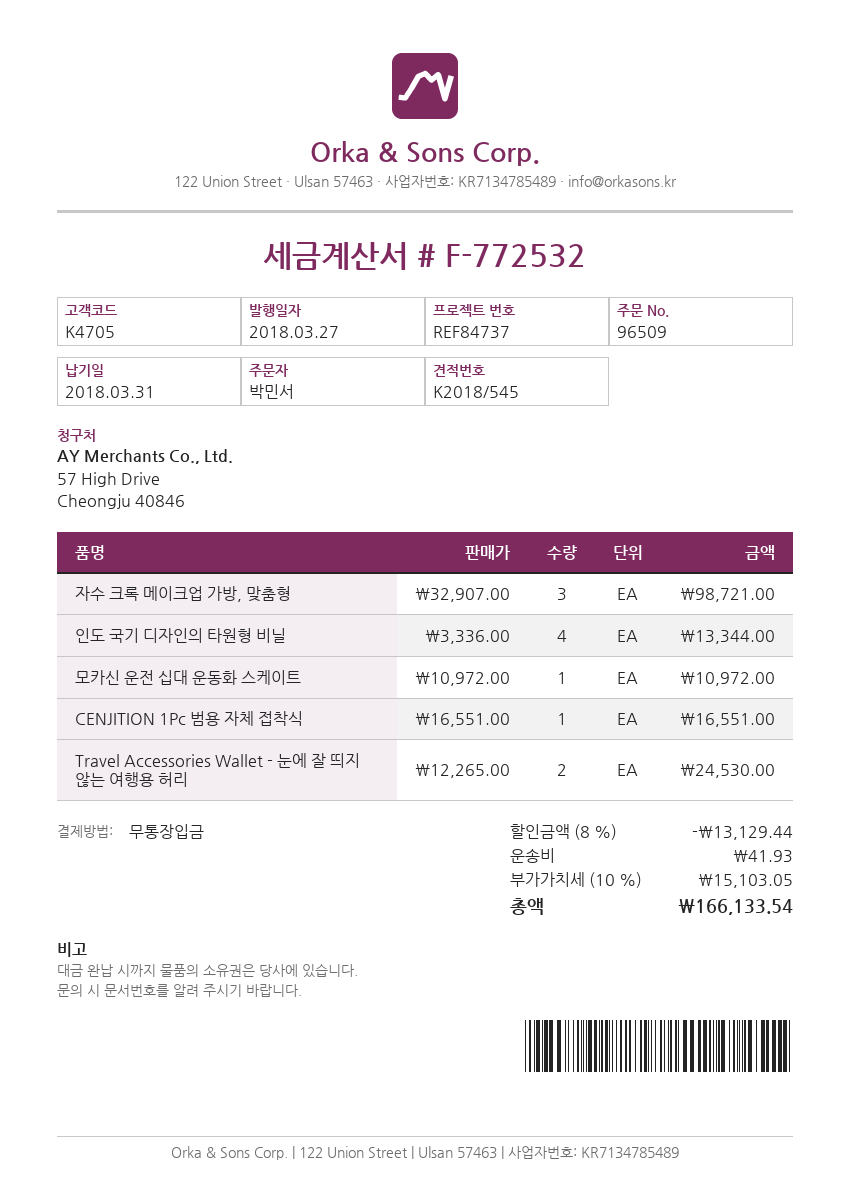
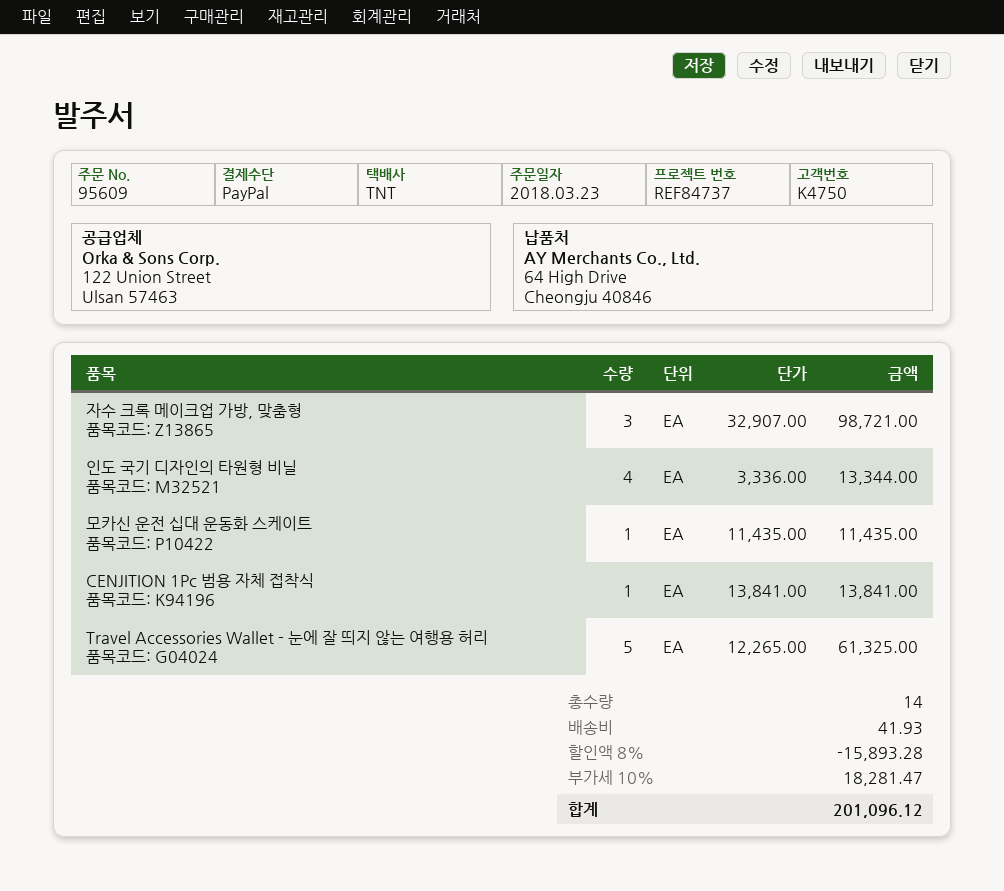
order number: 96509 -> 95609
customer number: K4705 -> K4750
payment method: bank transfer -> PayPal
모카신 운전 십대 운동화 스케이트: 1 x 10972.00 = 10972.00 -> 1 x 11435.00 = 11435.00
CENJITION 1Pc 범용 자체 접착식: 1 x 16551.00 = 16551.00 -> 1 x 13841.00 = 13841.00
Travel Accessories Wallet - 눈에 잘 띄지 않는 여행용 허리: 2 x 12265.00 = 24530.00 -> 5 x 12265.00 = 61325.00
discount: 8% = 13129.44 -> 8% = 15893.28
tax: 10% = 15103.05 -> 10% = 18281.47
total: 166133.54 -> 201096.12

